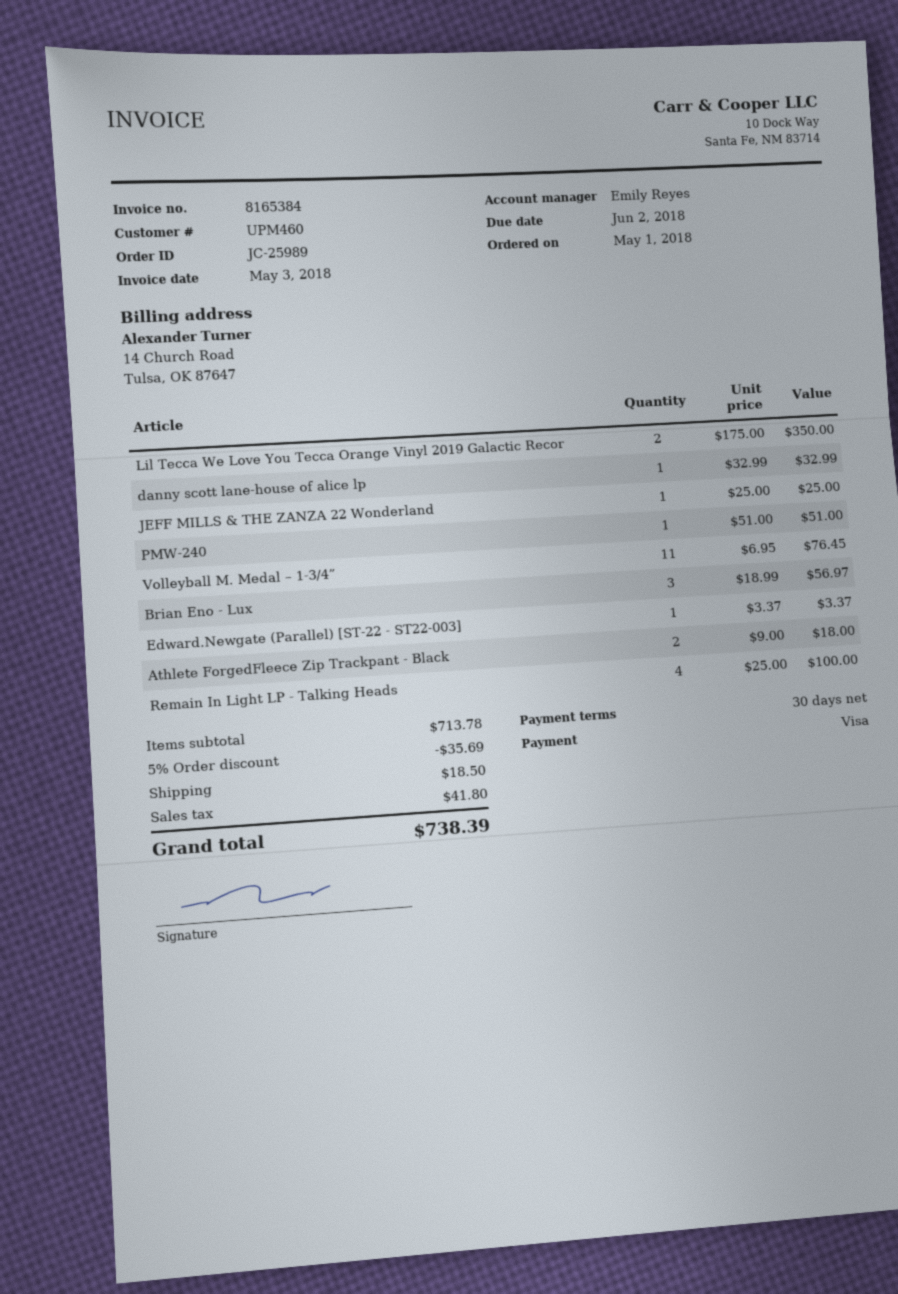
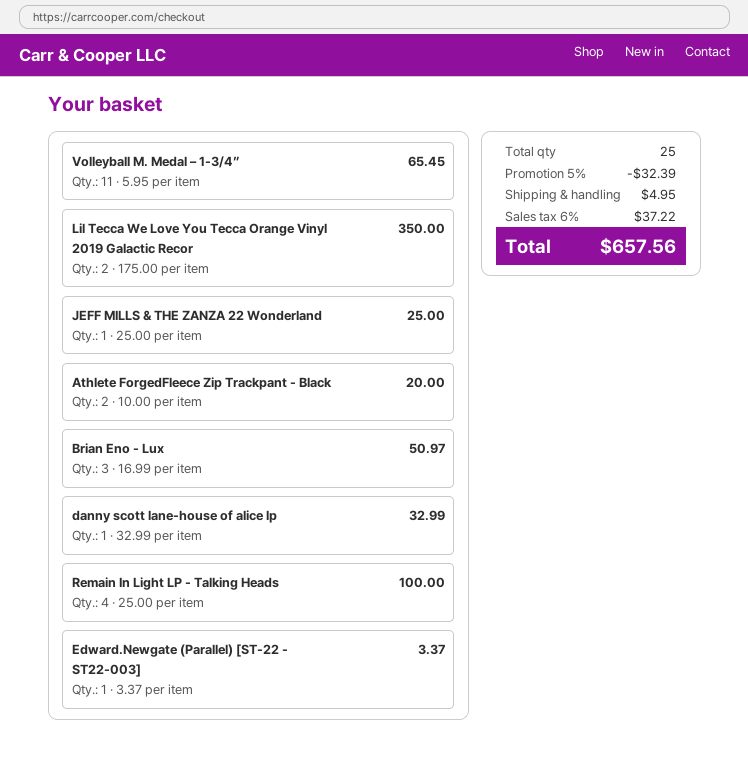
PMW-240: 1 x 51.00 = 51.00 -> none
Volleyball M. Medal – 1-3/4”: 11 x 6.95 = 76.45 -> 11 x 5.95 = 65.45
Brian Eno - Lux: 3 x 18.99 = 56.97 -> 3 x 16.99 = 50.97
Athlete ForgedFleece Zip Trackpant - Black: 2 x 9.00 = 18.00 -> 2 x 10.00 = 20.00
discount: 5% = 35.69 -> 5% = 32.39
shipping: 18.50 -> 4.95
tax: 41.80 -> 37.22
total: 738.39 -> 657.56

